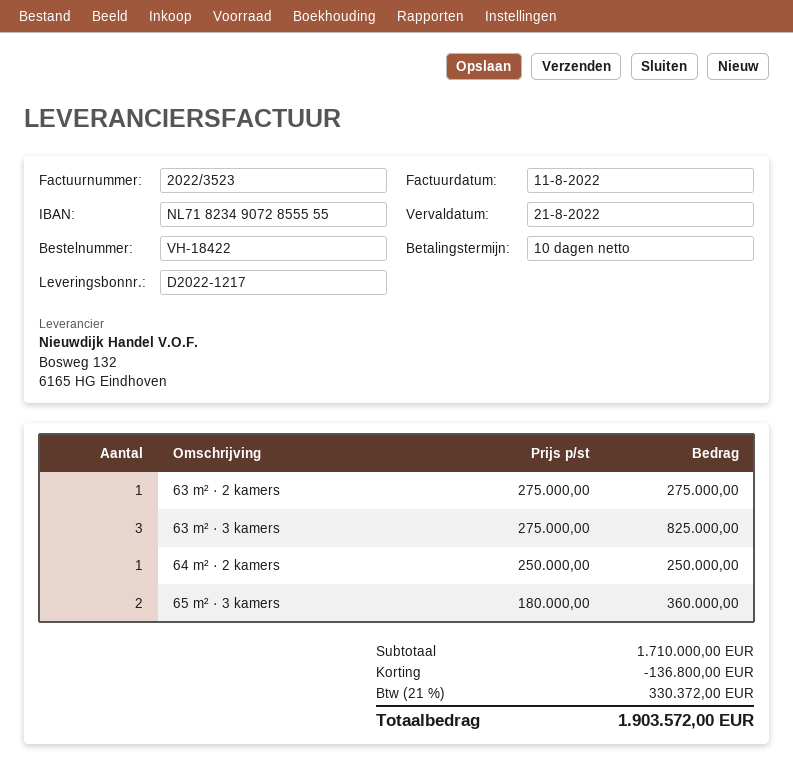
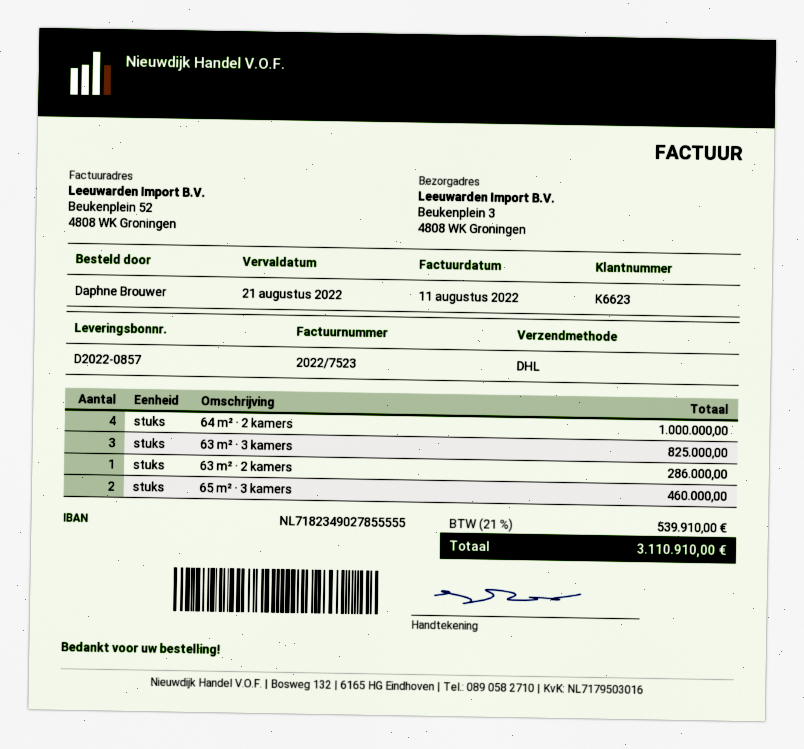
delivery note number: D2022-1217 -> D2022-0857
invoice number: 2022/3523 -> 2022/7523
bank account: NL7182349072855555 -> NL7182349027855555
63 m² · 2 kamers: 1 for 275000.00 -> 1 for 286000.00
64 m² · 2 kamers: 1 for 250000.00 -> 4 for 1000000.00
65 m² · 3 kamers: 2 for 360000.00 -> 2 for 460000.00
discount: 136800.00 -> none
tax: 21% = 330372.00 -> 21% = 539910.00
total: 1903572.00 -> 3110910.00

